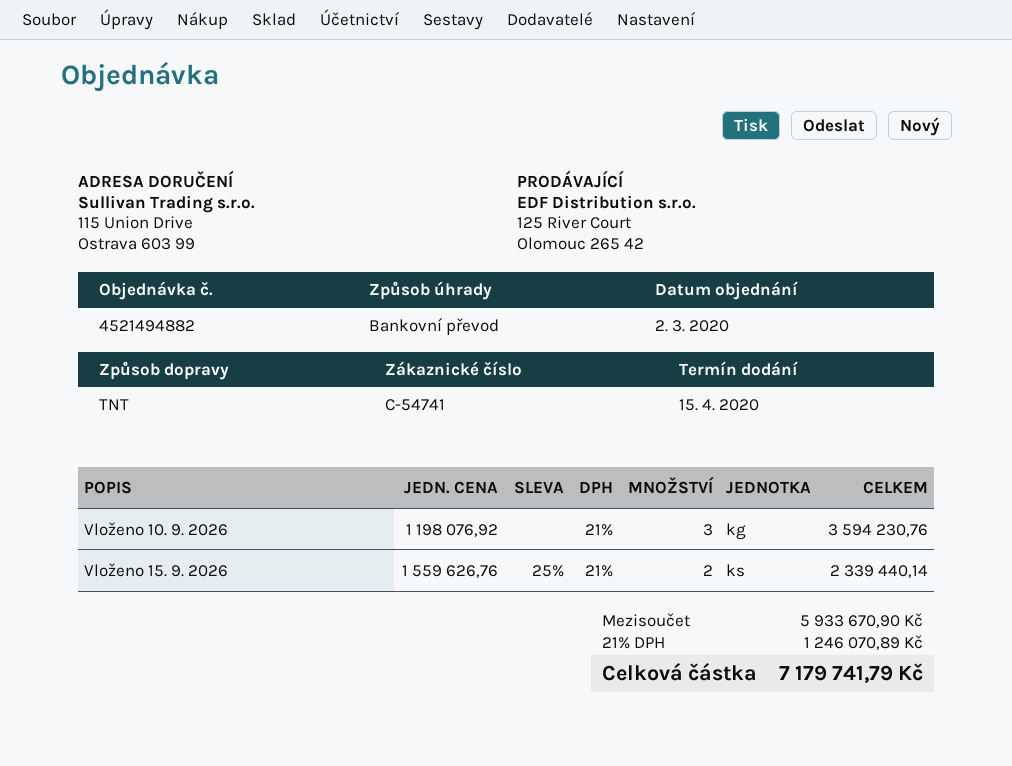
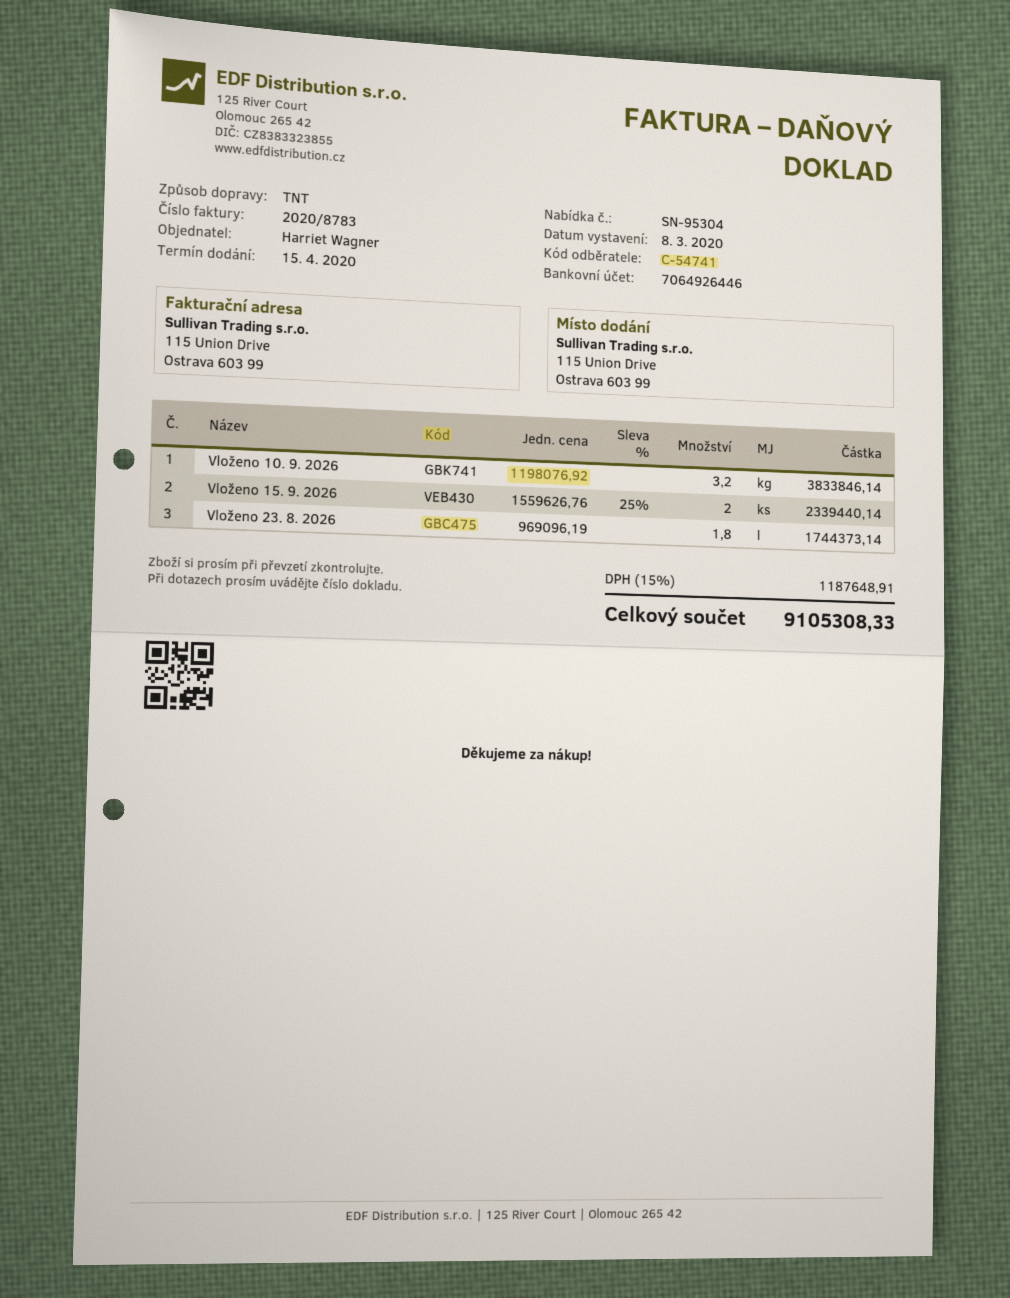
Vloženo 10. 9. 2026: 3 x 1198076.92 = 3594230.76 -> 3.2 x 1198076.92 = 3833846.14
Vloženo 23. 8. 2026: none -> 1.8 x 969096.19 = 1744373.14
tax: 21% = 1246070.89 -> 15% = 1187648.91
total: 7179741.79 -> 9105308.33

